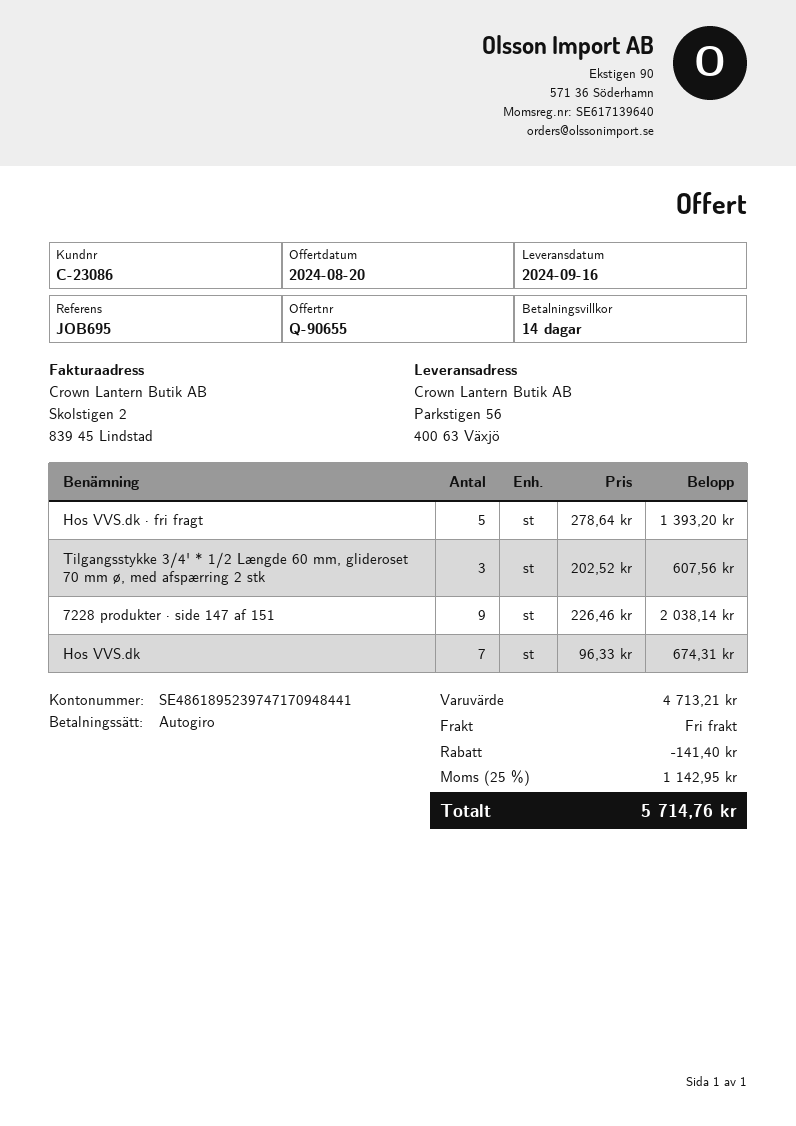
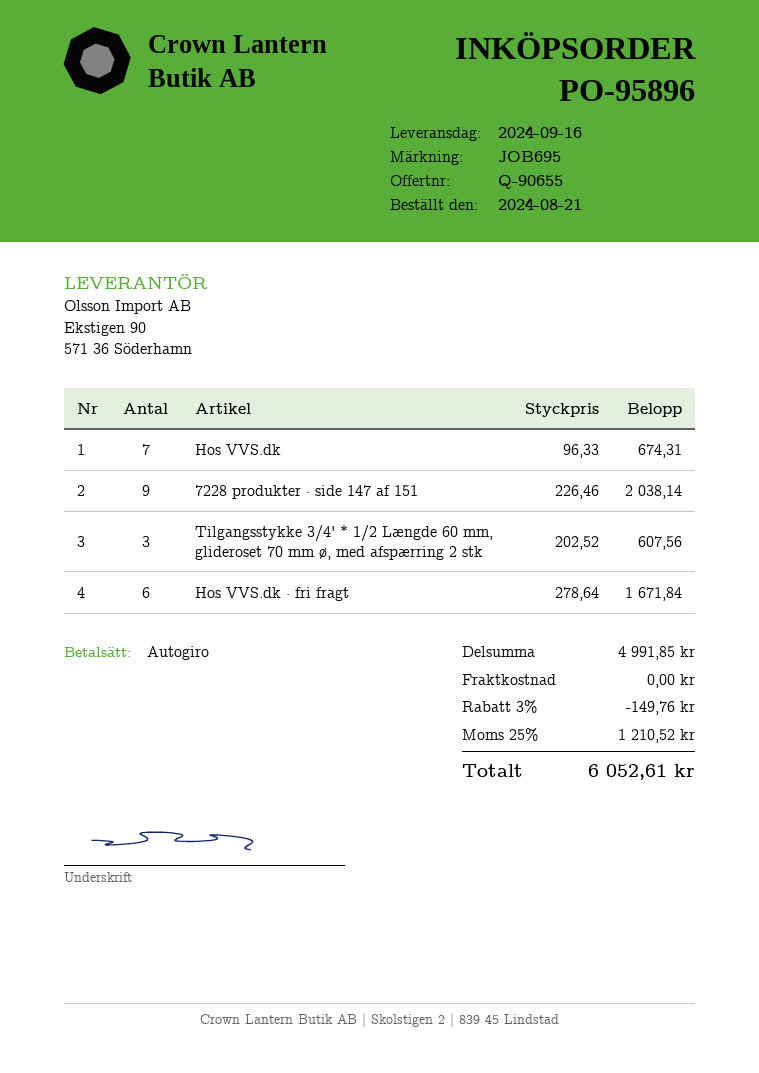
Hos VVS.dk · fri fragt: 5 x 278.64 = 1393.20 -> 6 x 278.64 = 1671.84
subtotal: 4713.21 -> 4991.85
discount: 141.40 -> 149.76
tax: 25% = 1142.95 -> 25% = 1210.52
total: 5714.76 -> 6052.61

